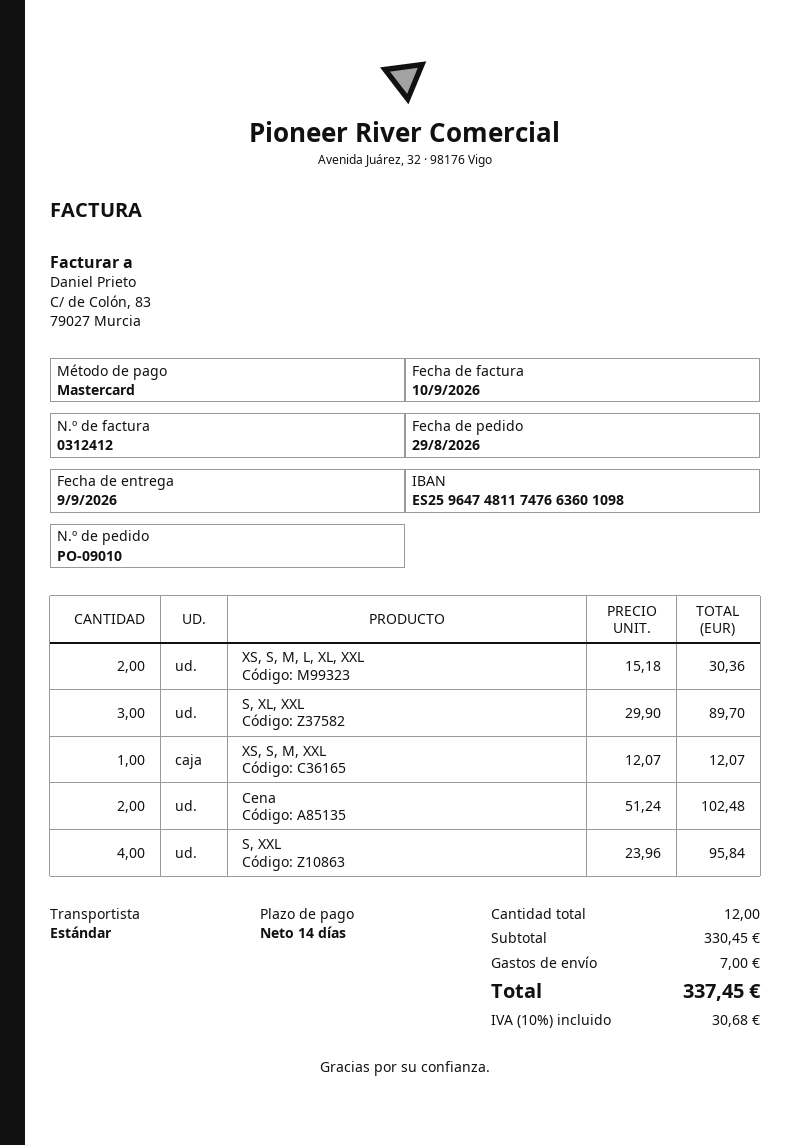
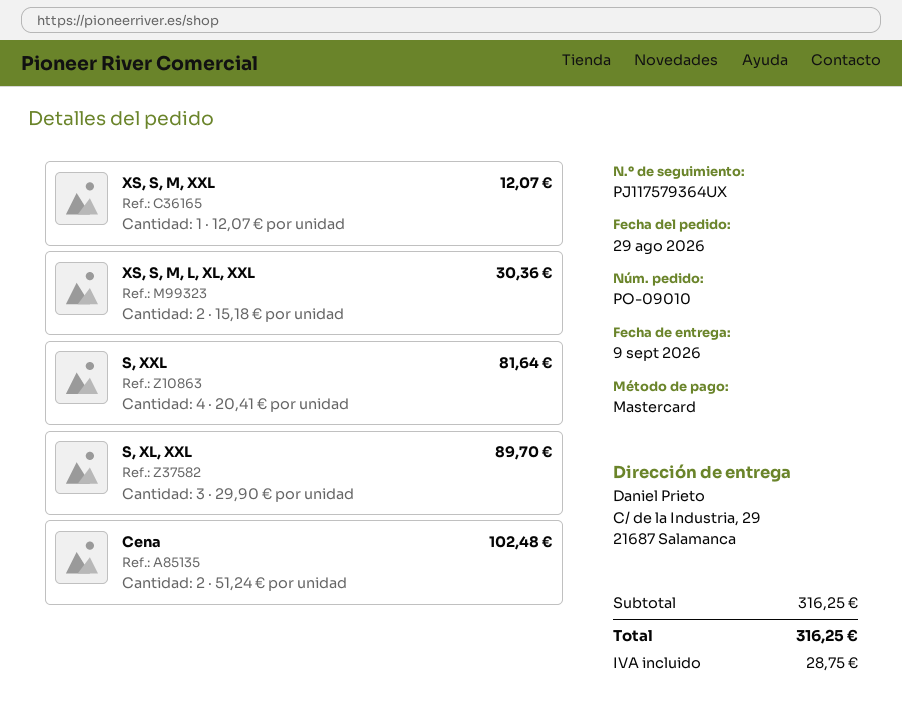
S, XXL: 4 x 23.96 = 95.84 -> 4 x 20.41 = 81.64
subtotal: 330.45 -> 316.25
shipping: 7.00 -> none
tax: 30.68 -> 28.75
total: 337.45 -> 316.25

